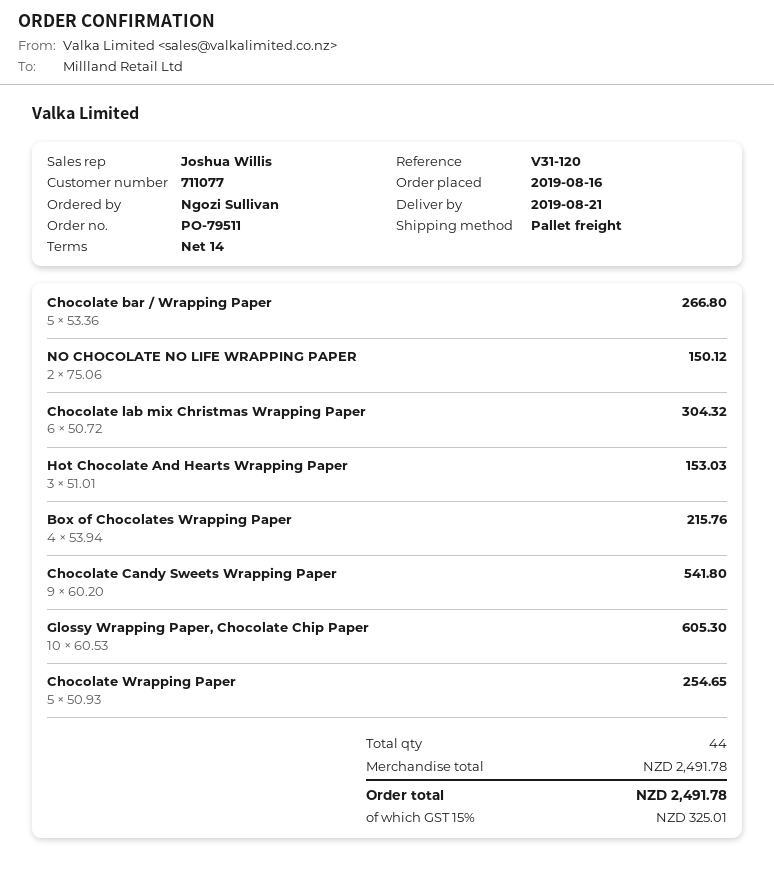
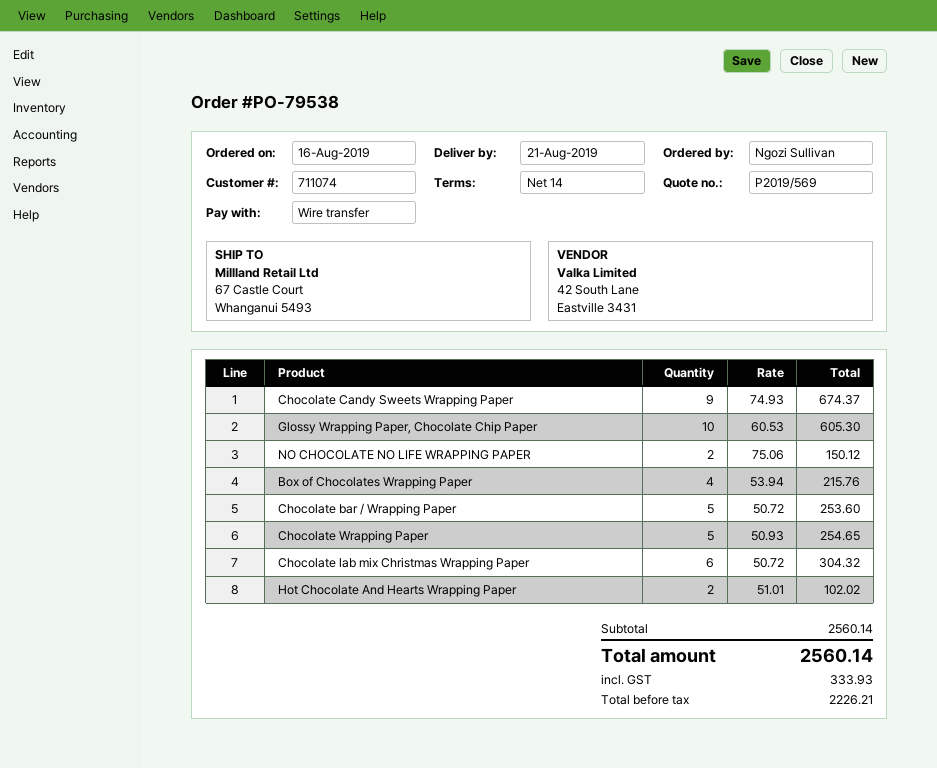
order number: PO-79511 -> PO-79538
customer number: 711077 -> 711074
Chocolate bar / Wrapping Paper: 5 x 53.36 = 266.80 -> 5 x 50.72 = 253.60
Hot Chocolate And Hearts Wrapping Paper: 3 x 51.01 = 153.03 -> 2 x 51.01 = 102.02
Chocolate Candy Sweets Wrapping Paper: 9 x 60.20 = 541.80 -> 9 x 74.93 = 674.37
subtotal: 2491.78 -> 2560.14
tax: 325.01 -> 333.93
total: 2491.78 -> 2560.14

